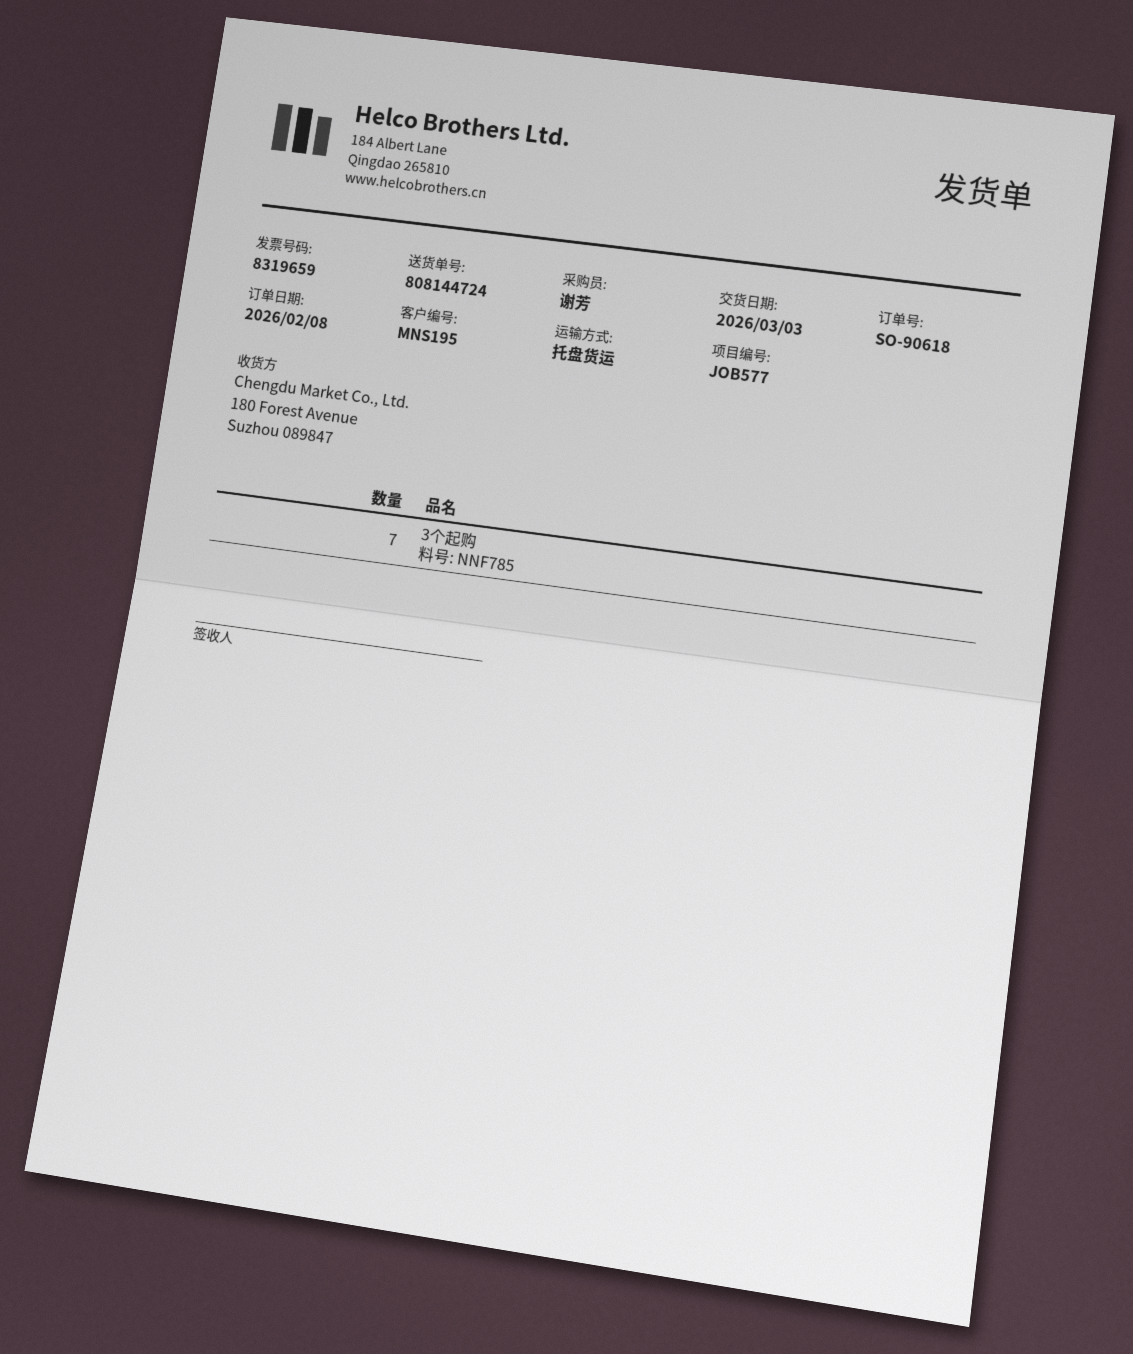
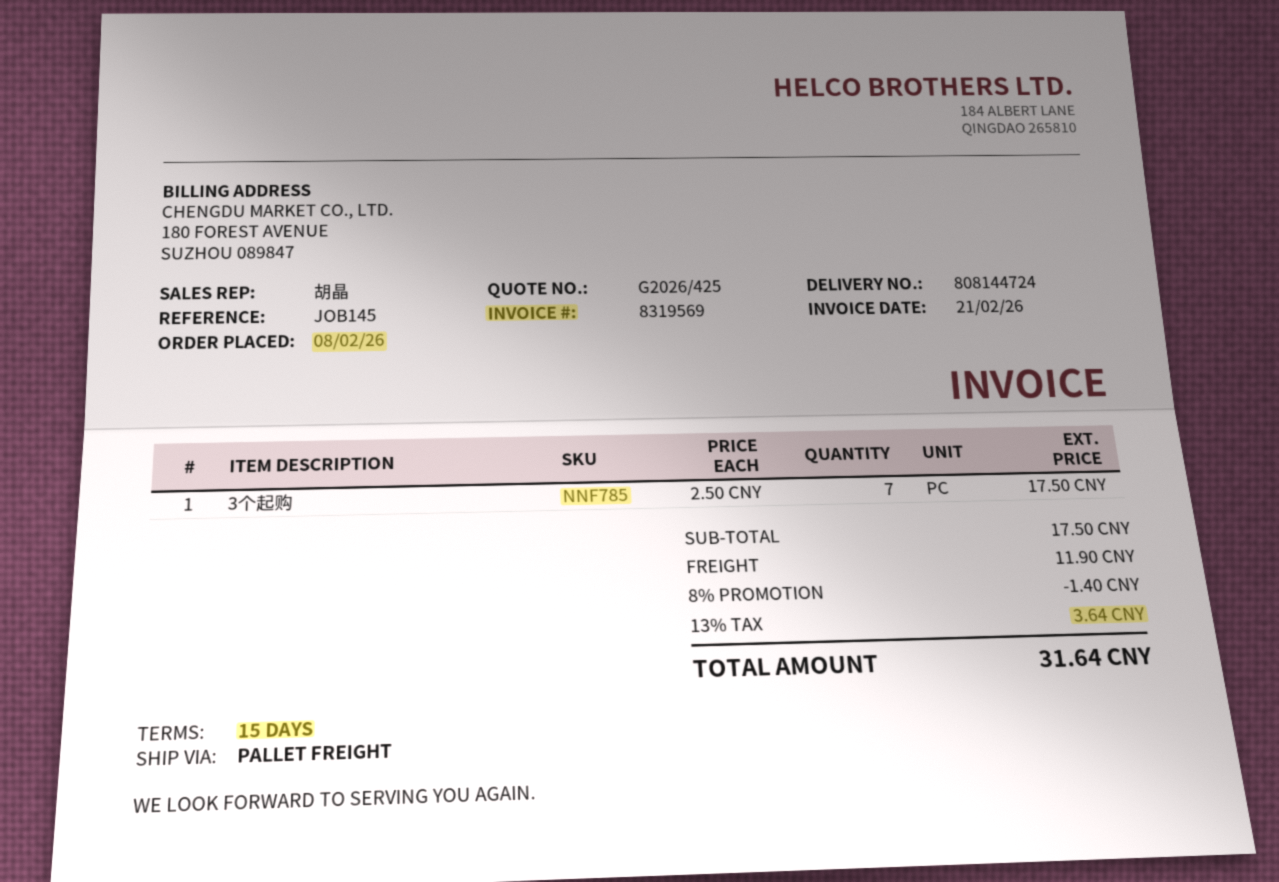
invoice number: 8319659 -> 8319569
reference: JOB577 -> JOB145

